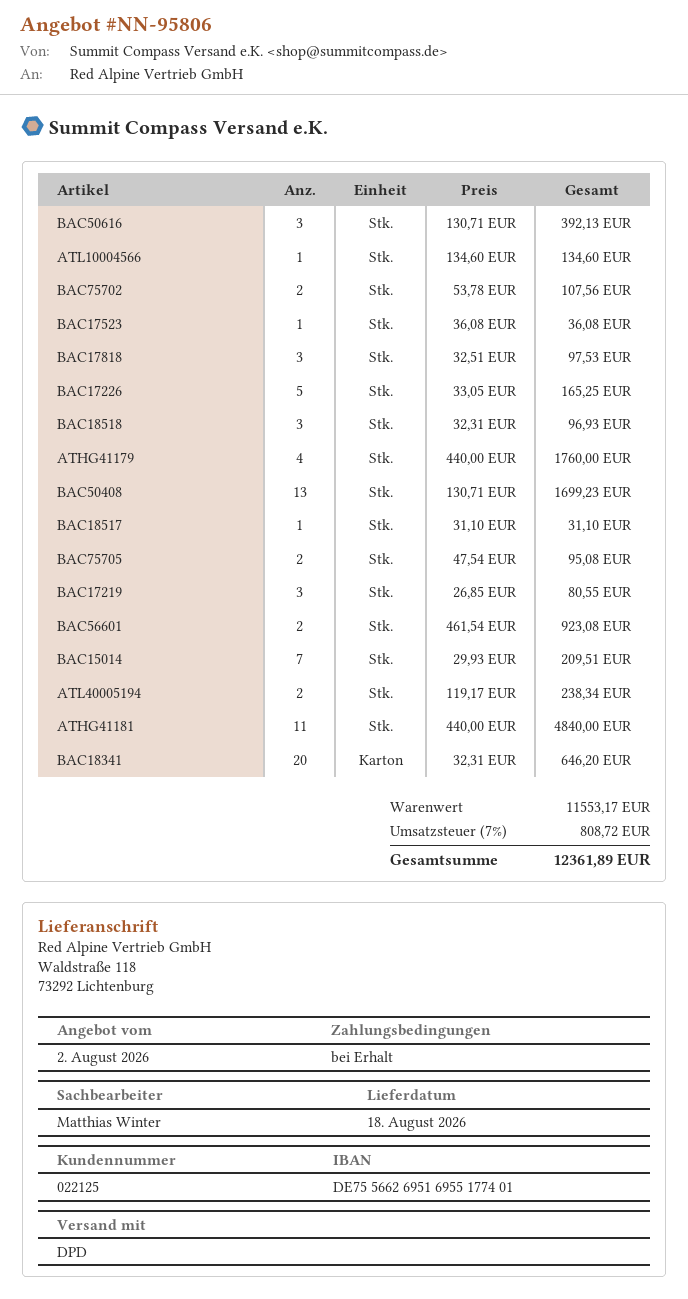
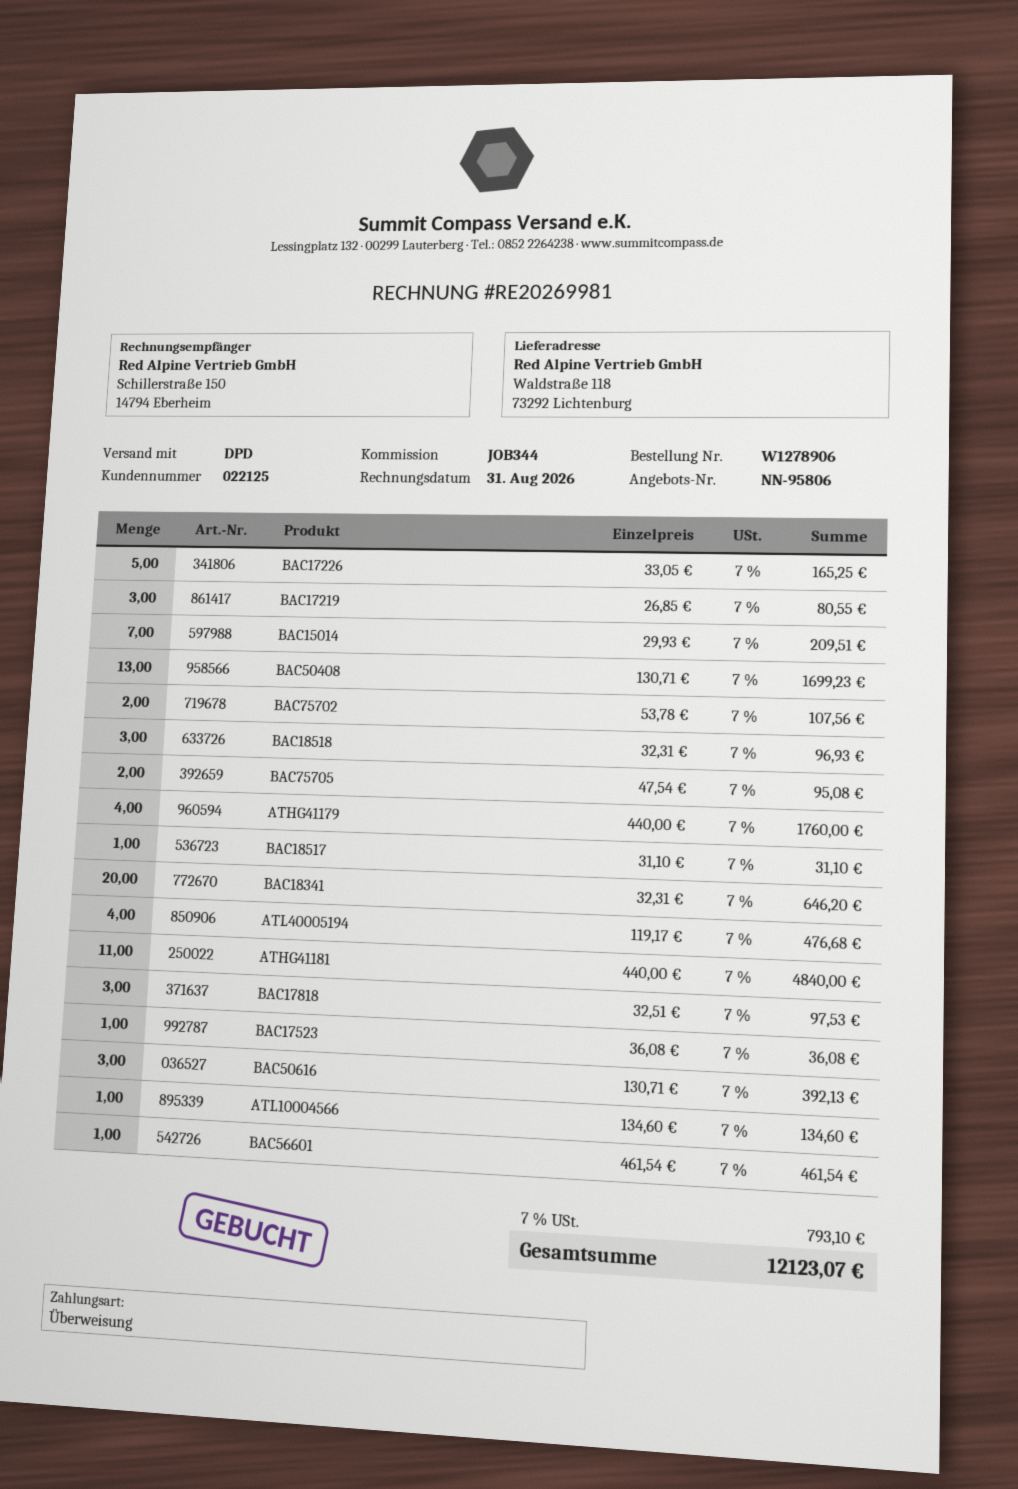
BAC56601: 2 x 461.54 = 923.08 -> 1 x 461.54 = 461.54
ATL40005194: 2 x 119.17 = 238.34 -> 4 x 119.17 = 476.68
tax: 7% = 808.72 -> 7% = 793.10
total: 12361.89 -> 12123.07

